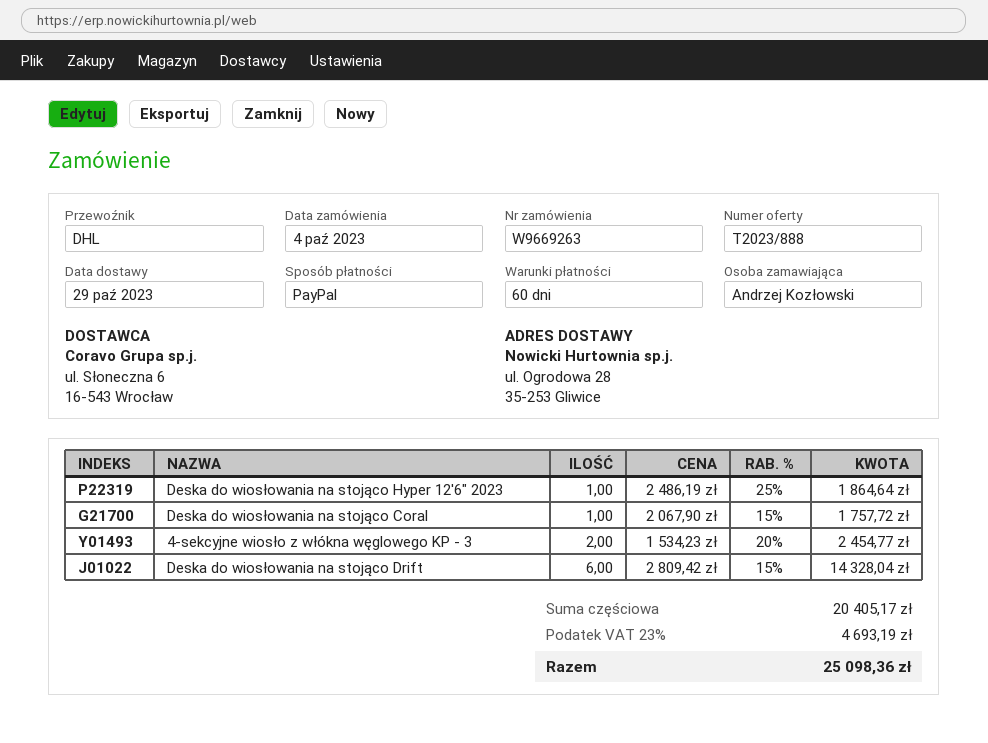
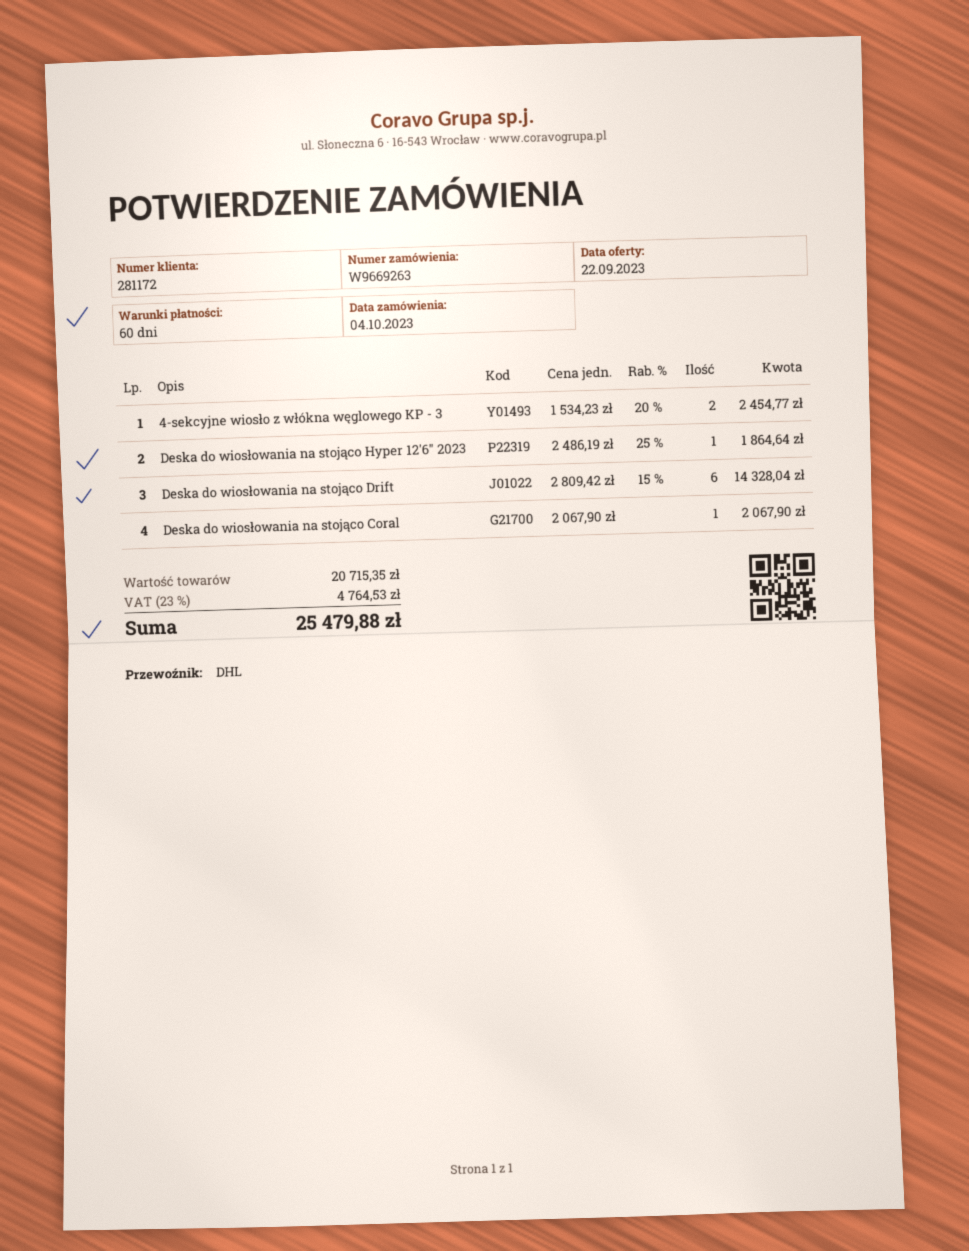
Deska do wiosłowania na stojąco Coral: 1 x 2067.90 - 15% = 1757.72 -> 1 x 2067.90 = 2067.90
subtotal: 20405.17 -> 20715.35
tax: 23% = 4693.19 -> 23% = 4764.53
total: 25098.36 -> 25479.88

